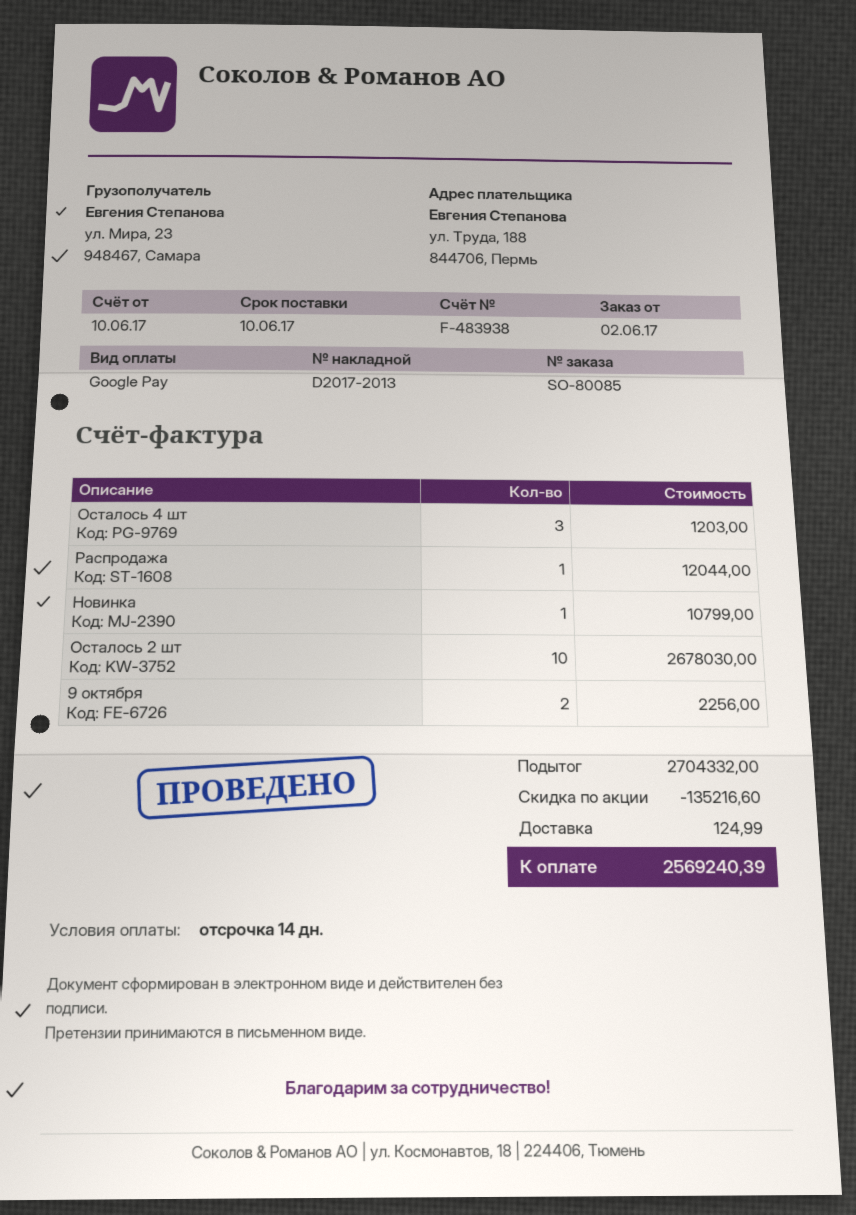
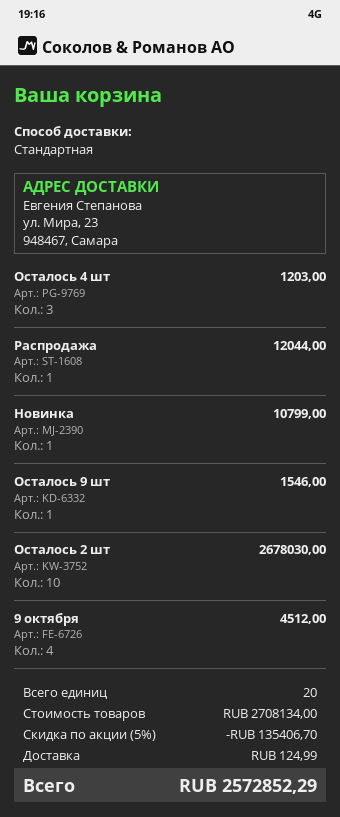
9 октября: 2 for 2256.00 -> 4 for 4512.00
Осталось 9 шт: none -> 1 for 1546.00
subtotal: 2704332.00 -> 2708134.00
discount: 135216.60 -> 135406.70
total: 2569240.39 -> 2572852.29

